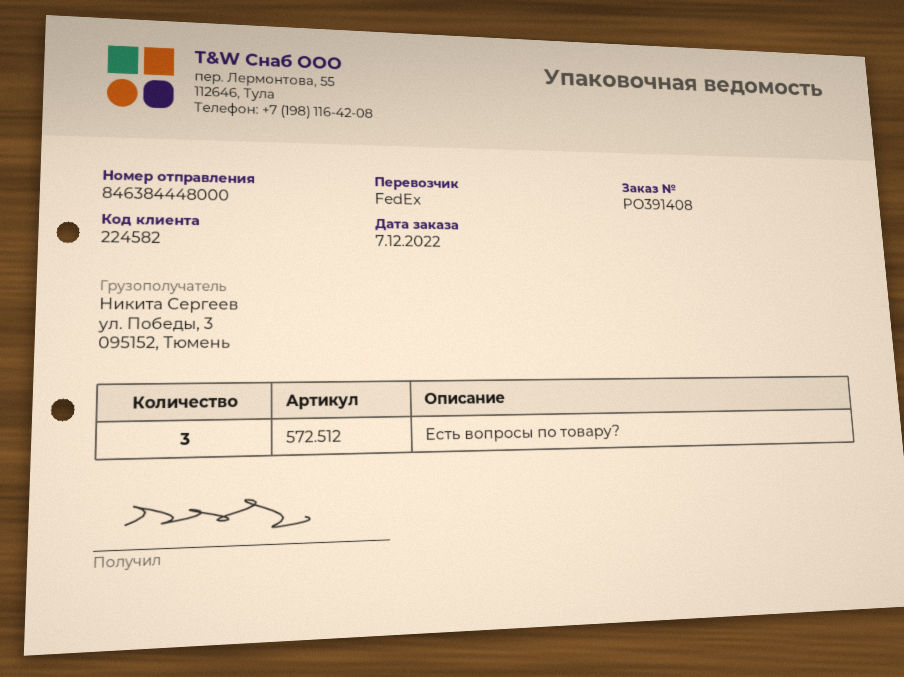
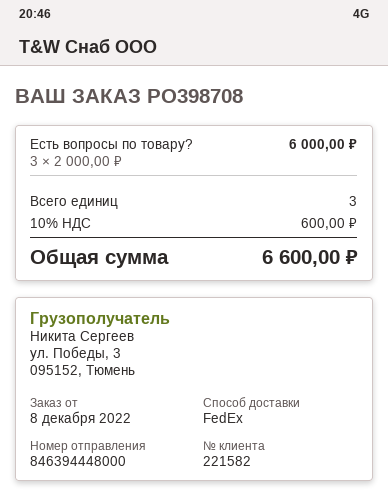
order number: PO391408 -> PO398708
order date: 2022-12-07 -> 2022-12-08
customer number: 224582 -> 221582
tracking number: 846384448000 -> 846394448000

